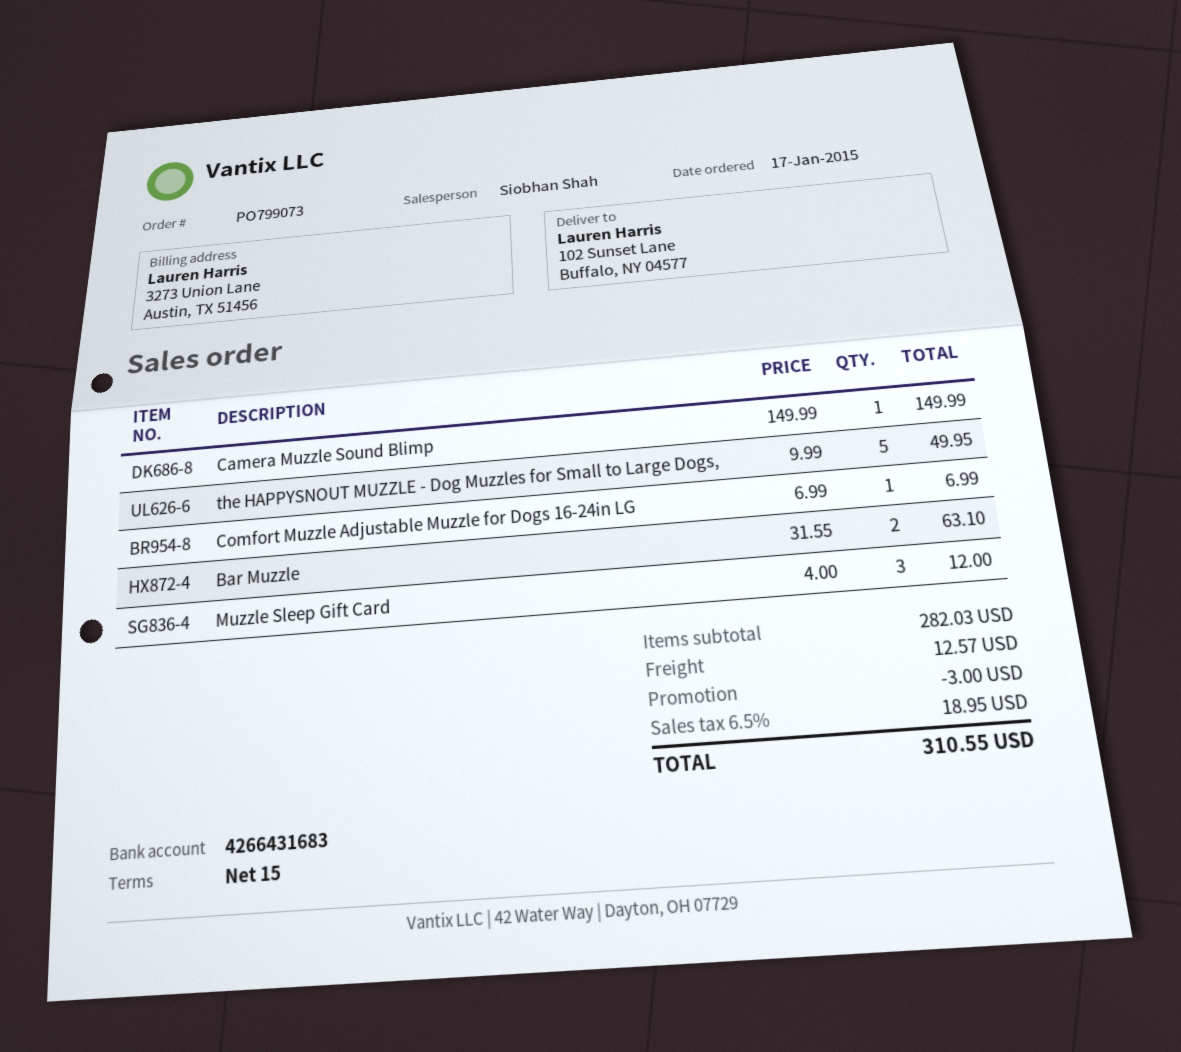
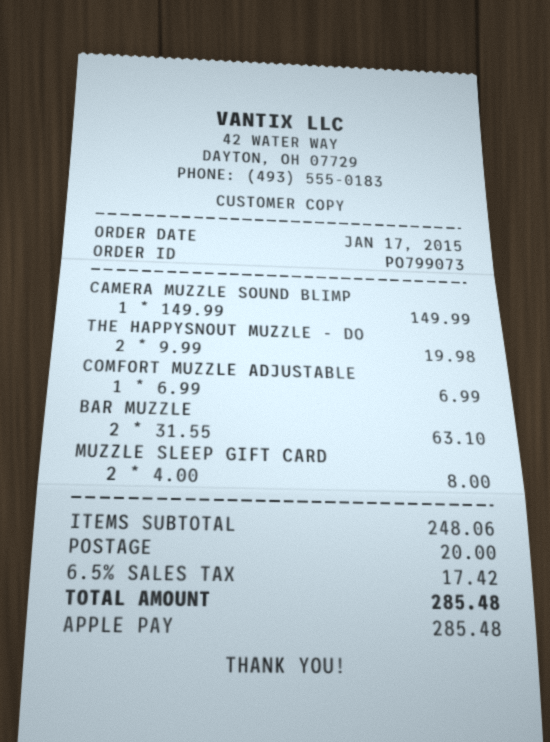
the HAPPYSNOUT MUZZLE - Dog Muzzles for Small to Large Dogs,: 5 x 9.99 = 49.95 -> 2 x 9.99 = 19.98
Muzzle Sleep Gift Card: 3 x 4.00 = 12.00 -> 2 x 4.00 = 8.00
subtotal: 282.03 -> 248.06
discount: 3.00 -> none
shipping: 12.57 -> 20.00
tax: 6.5% = 18.95 -> 6.5% = 17.42
total: 310.55 -> 285.48

